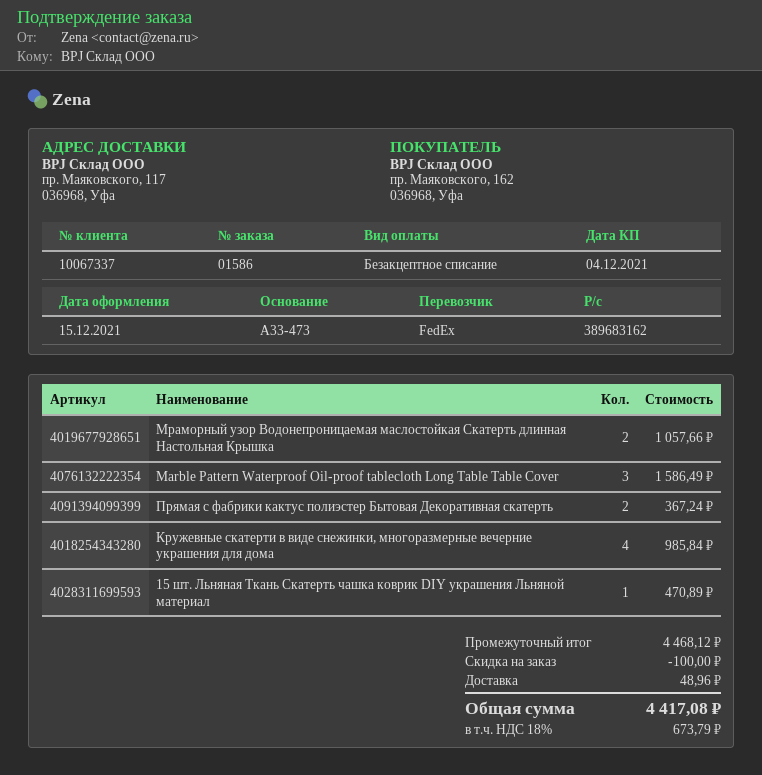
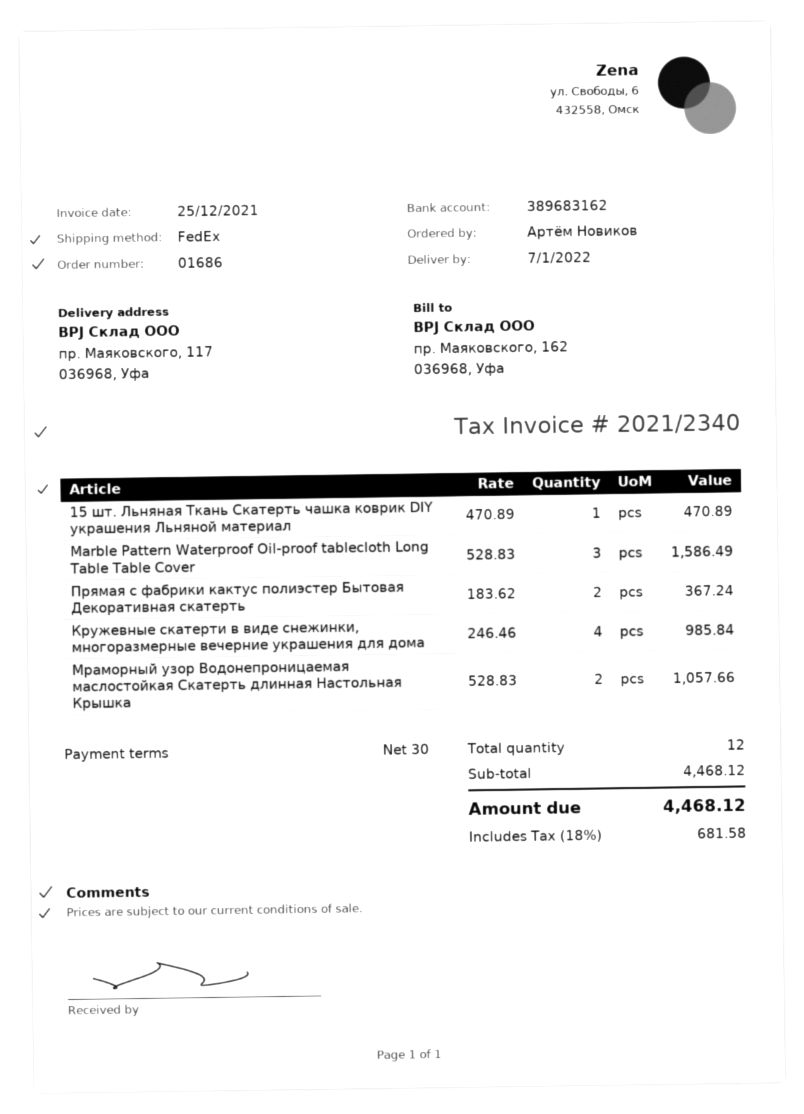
order number: 01586 -> 01686
discount: 100.00 -> none
shipping: 48.96 -> none
tax: 18% = 673.79 -> 18% = 681.58
total: 4417.08 -> 4468.12

